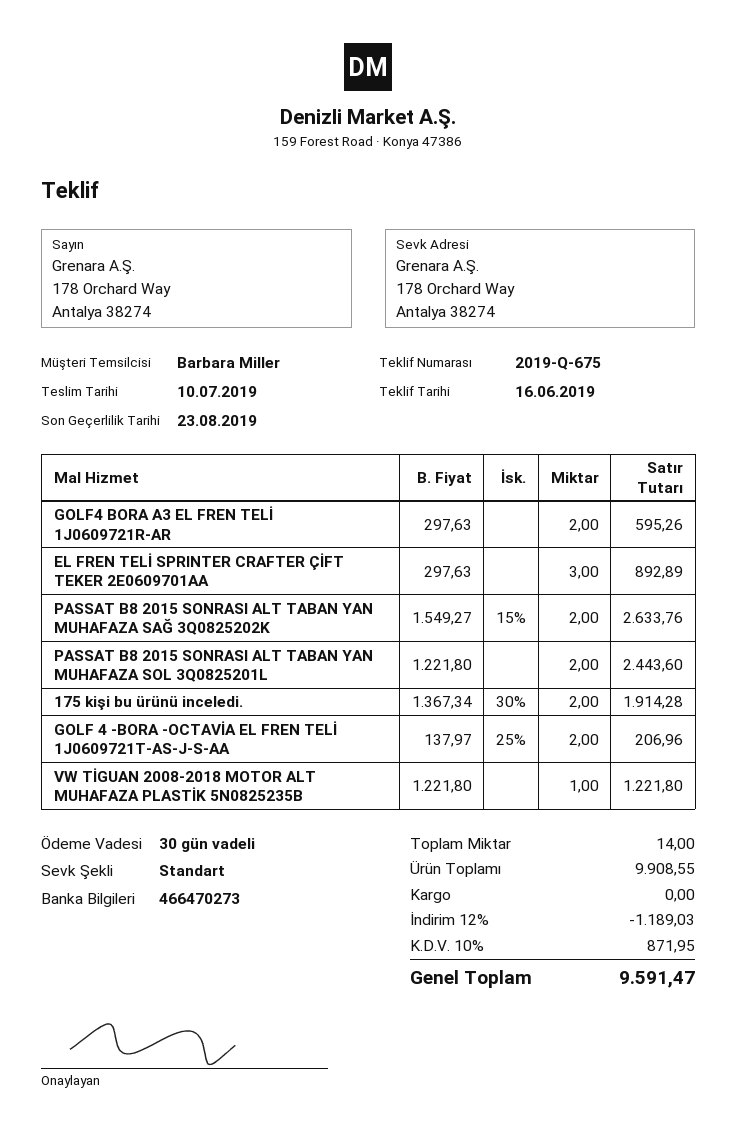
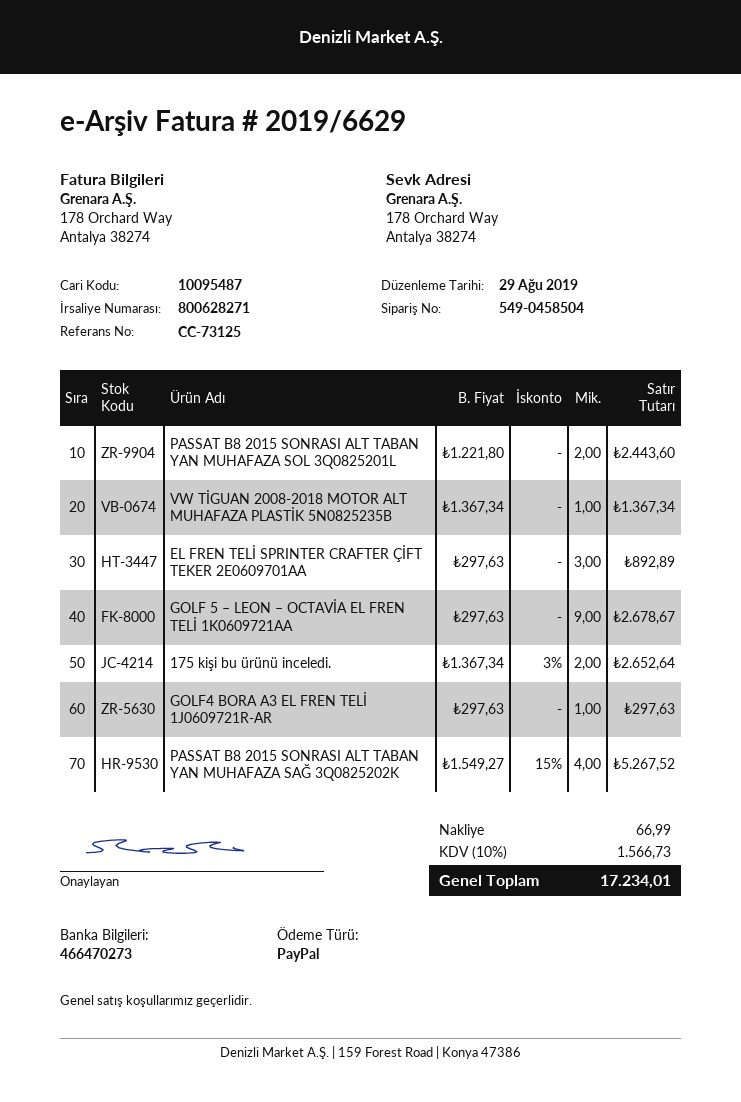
GOLF4 BORA A3 EL FREN TELİ 1J0609721R-AR: 2 x 297.63 = 595.26 -> 1 x 297.63 = 297.63
PASSAT B8 2015 SONRASI ALT TABAN YAN MUHAFAZA SAĞ 3Q0825202K: 2 x 1549.27 - 15% = 2633.76 -> 4 x 1549.27 - 15% = 5267.52
175 kişi bu ürünü inceledi.: 2 x 1367.34 - 30% = 1914.28 -> 2 x 1367.34 - 3% = 2652.64
GOLF 4 -BORA -OCTAVİA EL FREN TELİ 1J0609721T-AS-J-S-AA: 2 x 137.97 - 25% = 206.96 -> none
VW TİGUAN 2008-2018 MOTOR ALT MUHAFAZA PLASTİK 5N0825235B: 1 x 1221.80 = 1221.80 -> 1 x 1367.34 = 1367.34
GOLF 5 – LEON – OCTAVİA EL FREN TELİ 1K0609721AA: none -> 9 x 297.63 = 2678.67
discount: 12% = 1189.03 -> none
shipping: 0.00 -> 66.99
tax: 10% = 871.95 -> 10% = 1566.73
total: 9591.47 -> 17234.01

